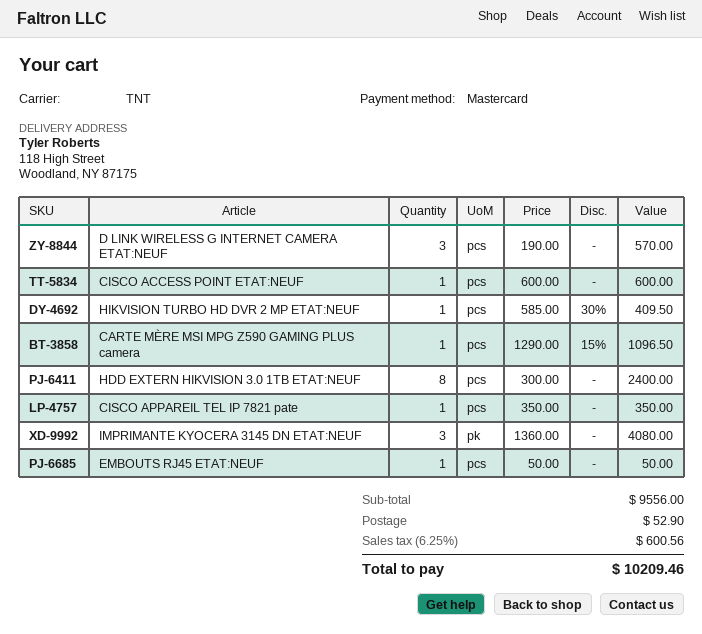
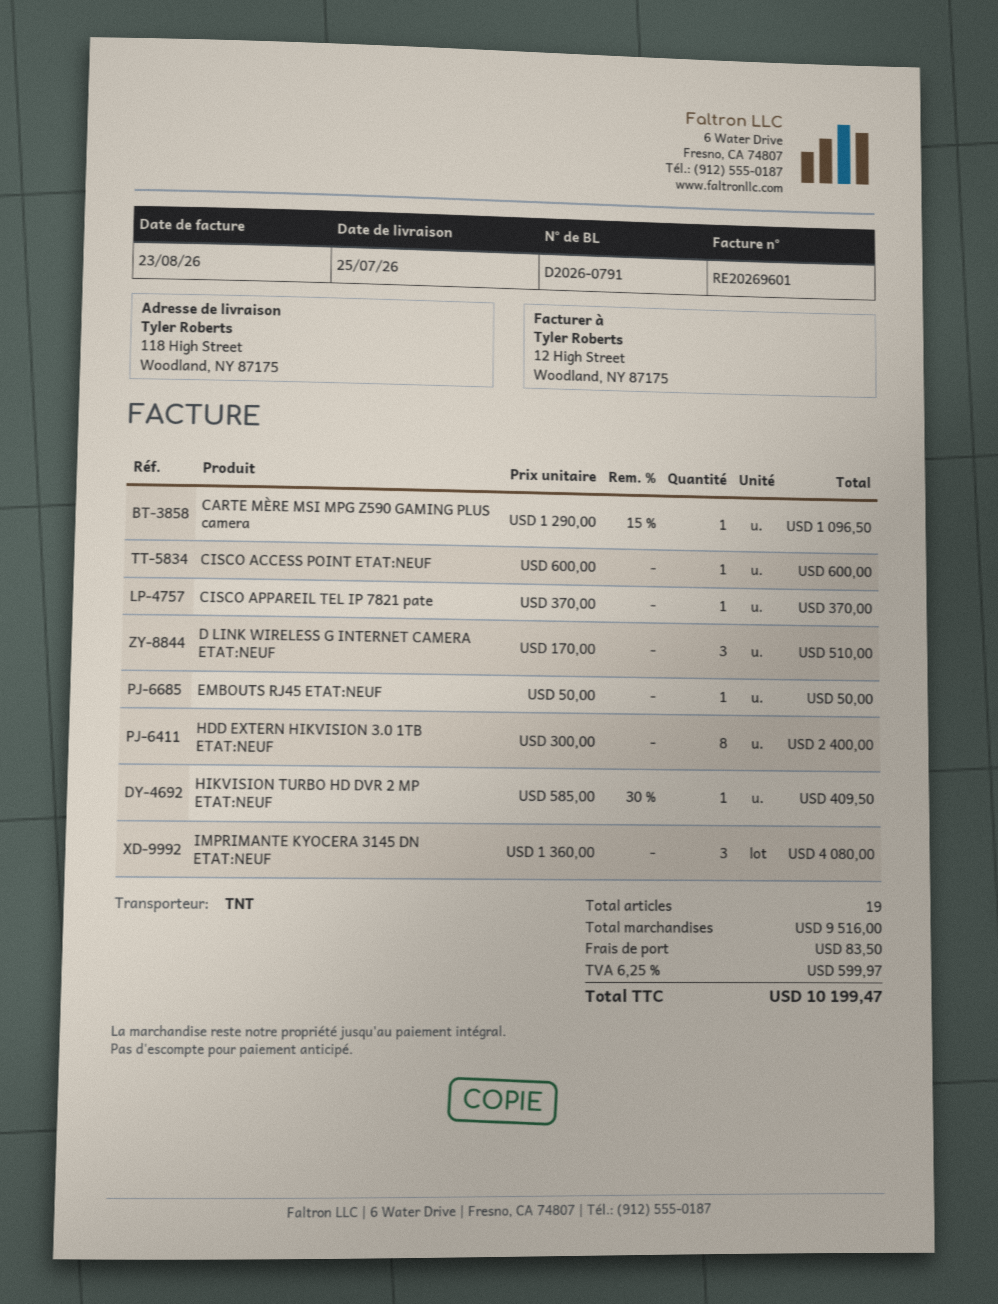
D LINK WIRELESS G INTERNET CAMERA ETAT:NEUF: 3 x 190.00 = 570.00 -> 3 x 170.00 = 510.00
CISCO APPAREIL TEL IP 7821 pate: 1 x 350.00 = 350.00 -> 1 x 370.00 = 370.00
subtotal: 9556.00 -> 9516.00
shipping: 52.90 -> 83.50
tax: 6.25% = 600.56 -> 6.25% = 599.97
total: 10209.46 -> 10199.47

